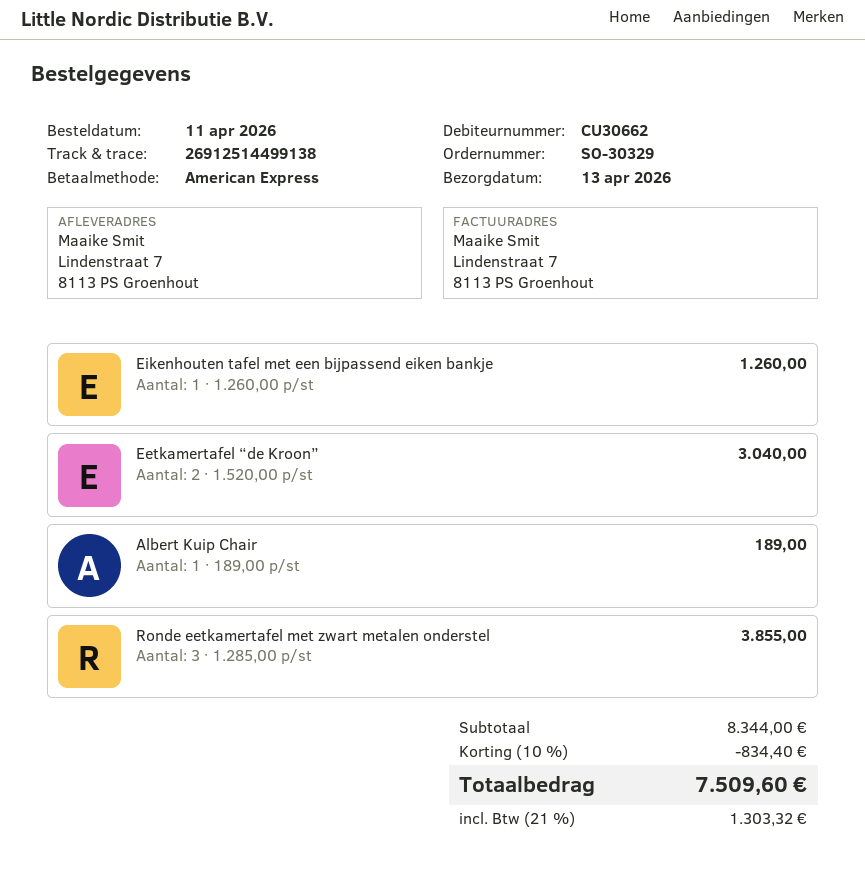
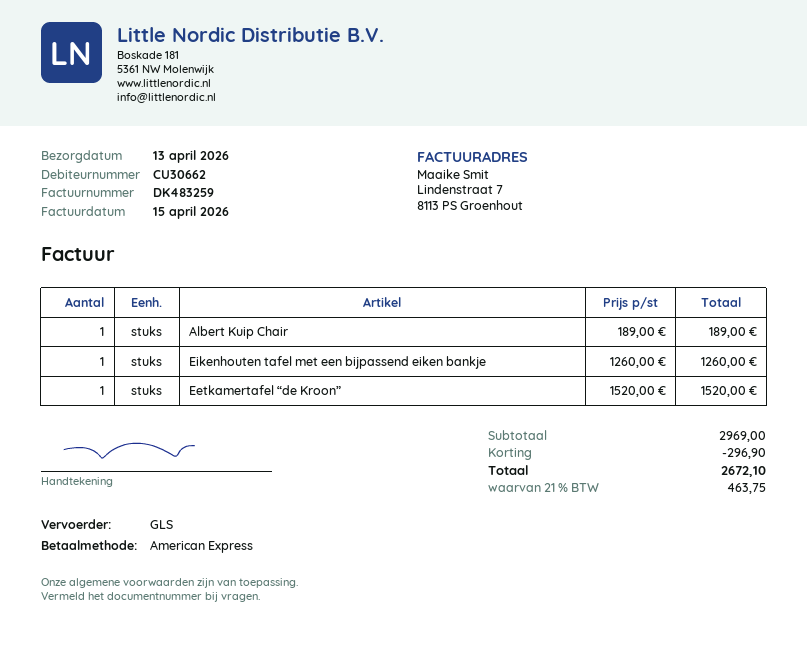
Eetkamertafel “de Kroon”: 2 x 1520.00 = 3040.00 -> 1 x 1520.00 = 1520.00
Ronde eetkamertafel met zwart metalen onderstel: 3 x 1285.00 = 3855.00 -> none
subtotal: 8344.00 -> 2969.00
discount: 834.40 -> 296.90
tax: 21% = 1303.32 -> 21% = 463.75
total: 7509.60 -> 2672.10

